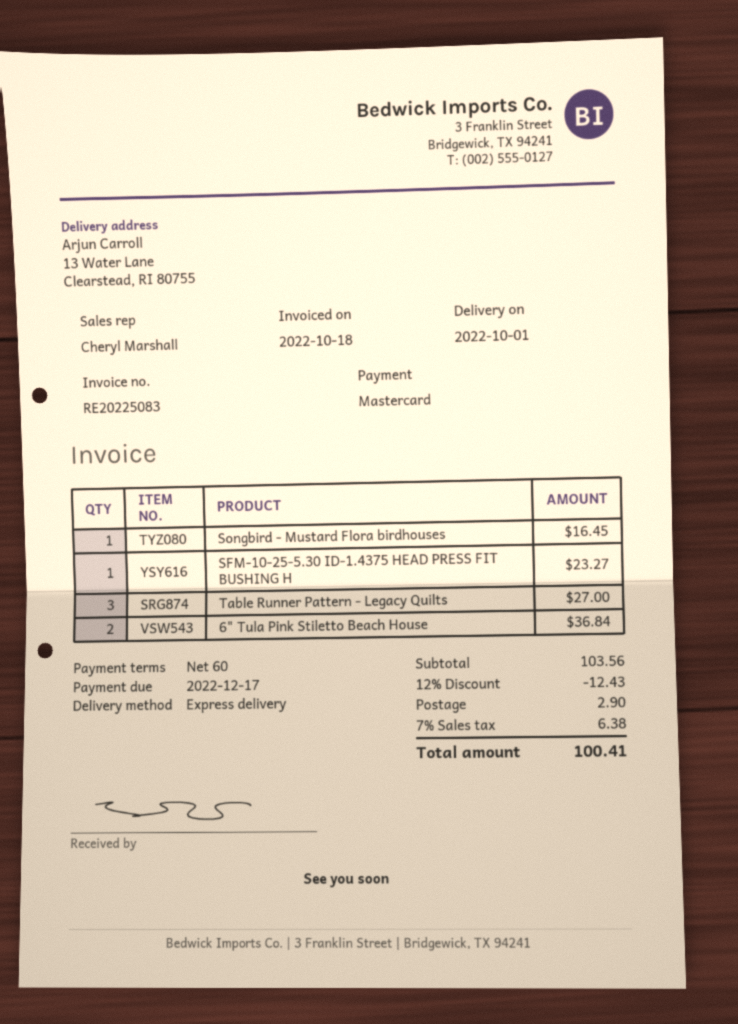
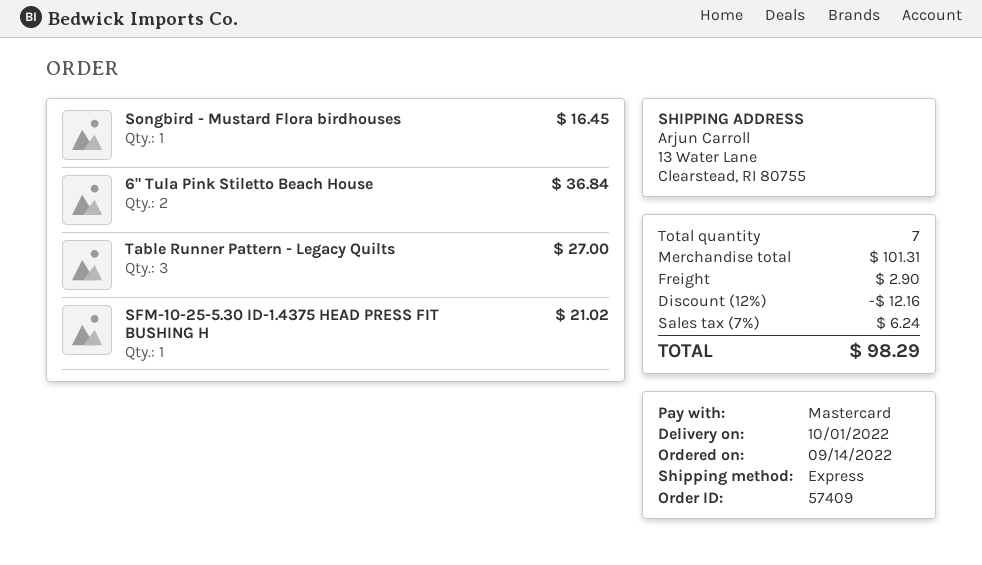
SFM-10-25-5.30 ID-1.4375 HEAD PRESS FIT BUSHING H: 1 for 23.27 -> 1 for 21.02
subtotal: 103.56 -> 101.31
discount: 12% = 12.43 -> 12% = 12.16
tax: 7% = 6.38 -> 7% = 6.24
total: 100.41 -> 98.29

